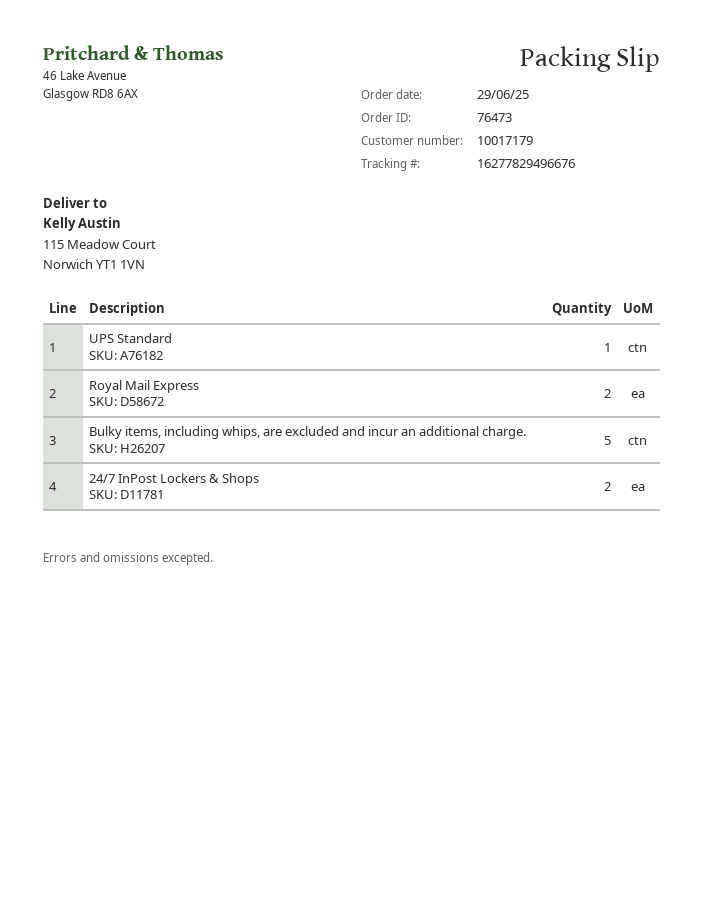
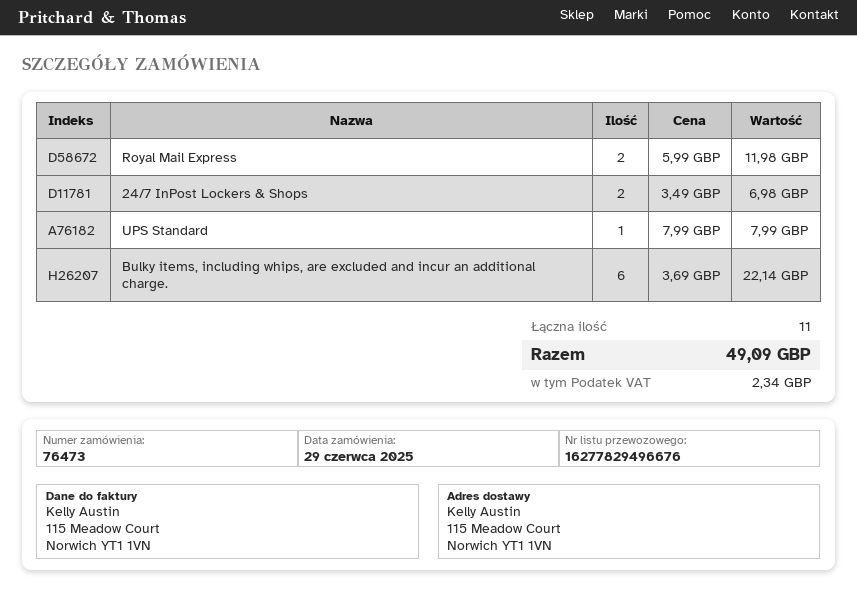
Bulky items, including whips, are excluded and incur an additional charge.: 5 -> 6

